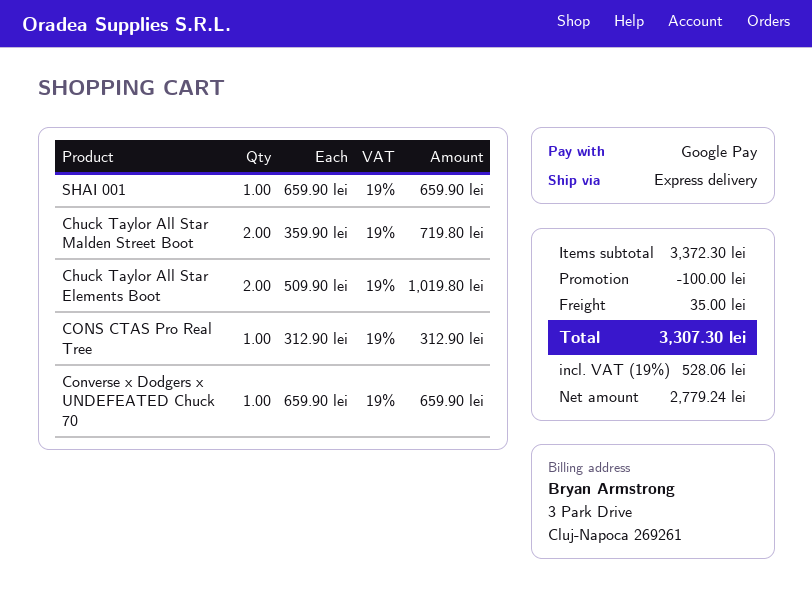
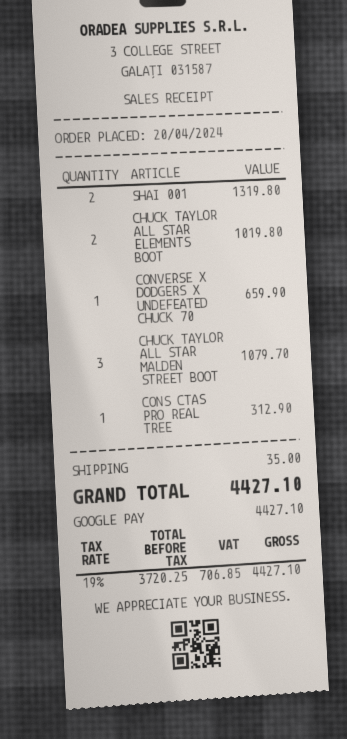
SHAI 001: 1 for 659.90 -> 2 for 1319.80
Chuck Taylor All Star Malden Street Boot: 2 for 719.80 -> 3 for 1079.70
discount: 100.00 -> none
net: 2779.24 -> 3720.25
tax: 19% = 528.06 -> 19% = 706.85
total: 3307.30 -> 4427.10

